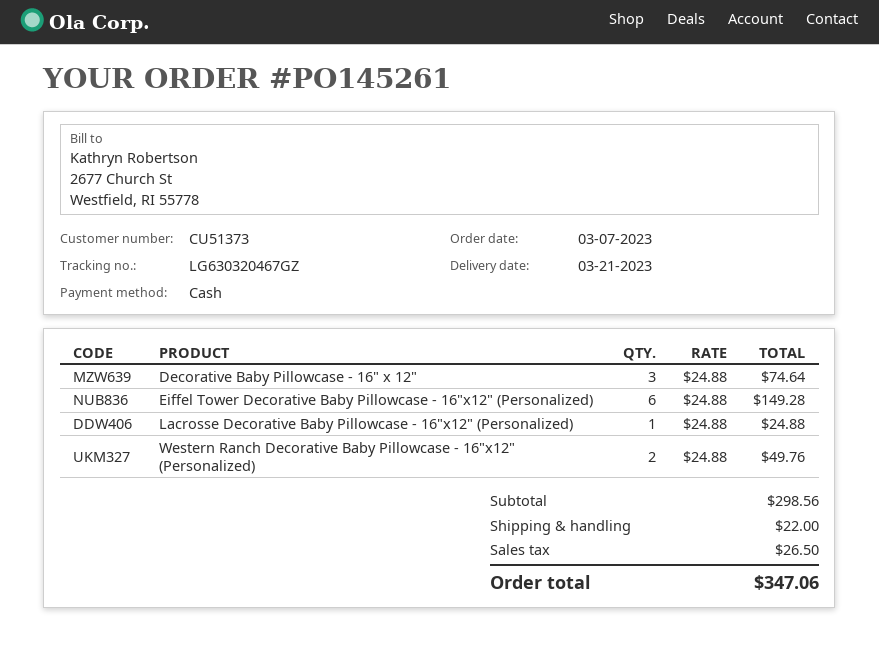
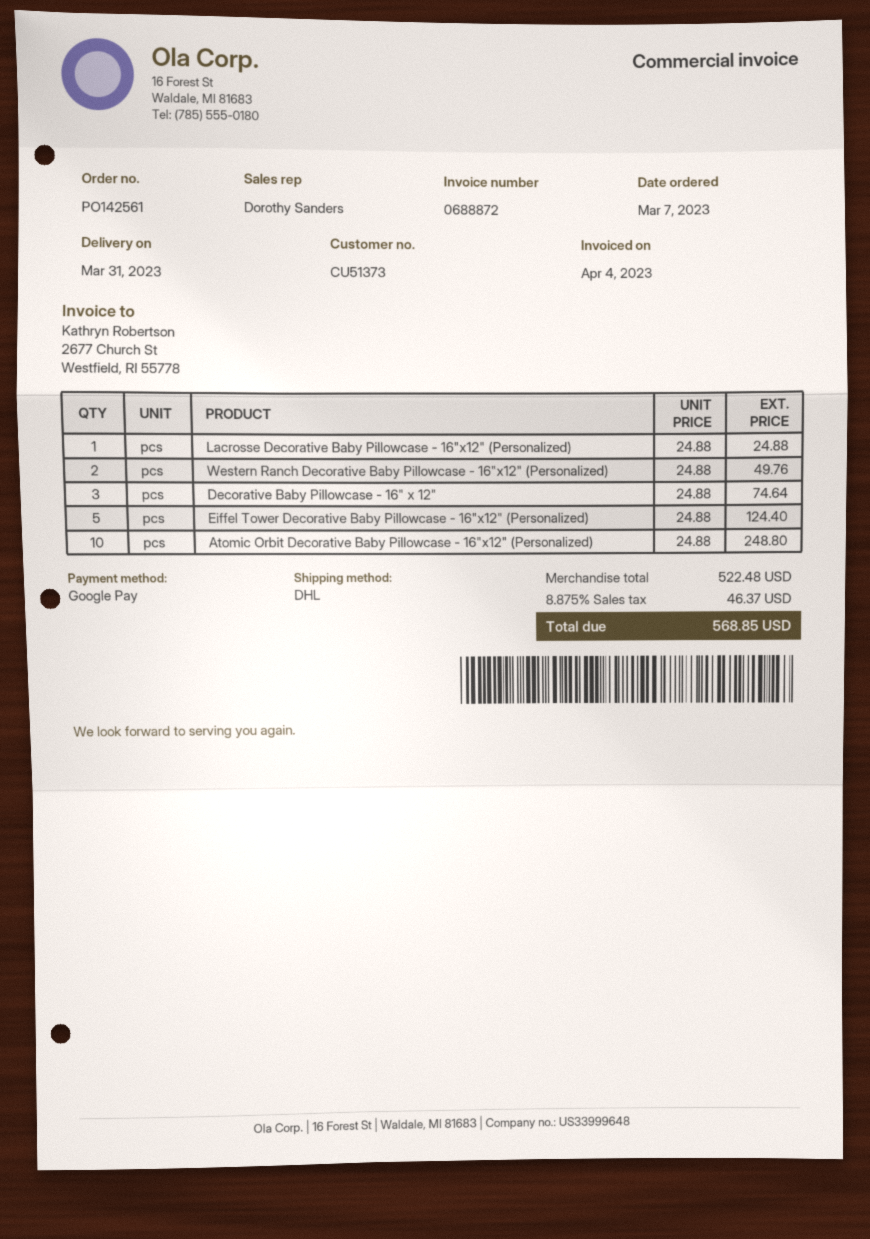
order number: PO145261 -> PO142561
delivery date: 2023-03-21 -> 2023-03-31
payment method: cash -> Google Pay
Eiffel Tower Decorative Baby Pillowcase - 16"x12" (Personalized): 6 x 24.88 = 149.28 -> 5 x 24.88 = 124.40
Atomic Orbit Decorative Baby Pillowcase - 16"x12" (Personalized): none -> 10 x 24.88 = 248.80
subtotal: 298.56 -> 522.48
shipping: 22.00 -> none
tax: 26.50 -> 46.37
total: 347.06 -> 568.85

